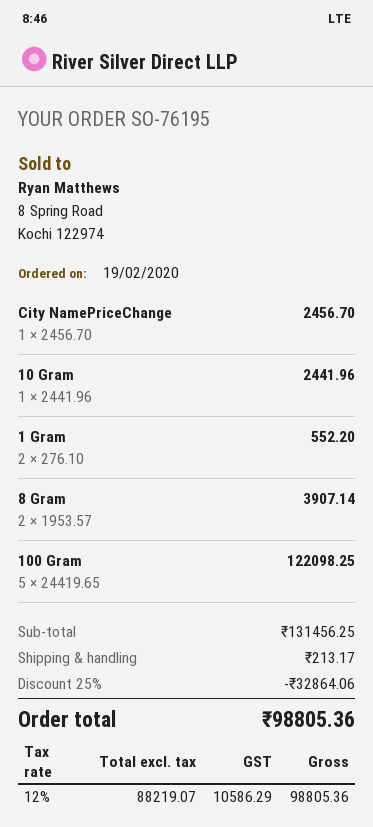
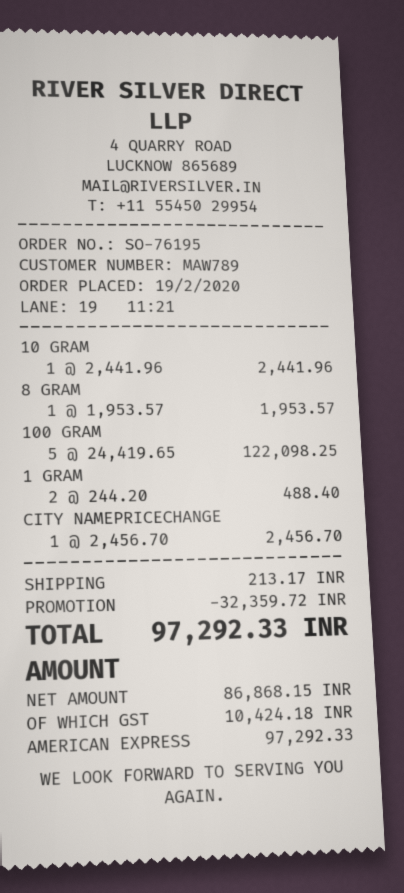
1 Gram: 2 x 276.10 = 552.20 -> 2 x 244.20 = 488.40
8 Gram: 2 x 1953.57 = 3907.14 -> 1 x 1953.57 = 1953.57
discount: 32864.06 -> 32359.72
net: 88219.07 -> 86868.15
tax: 10586.29 -> 10424.18
total: 98805.36 -> 97292.33

